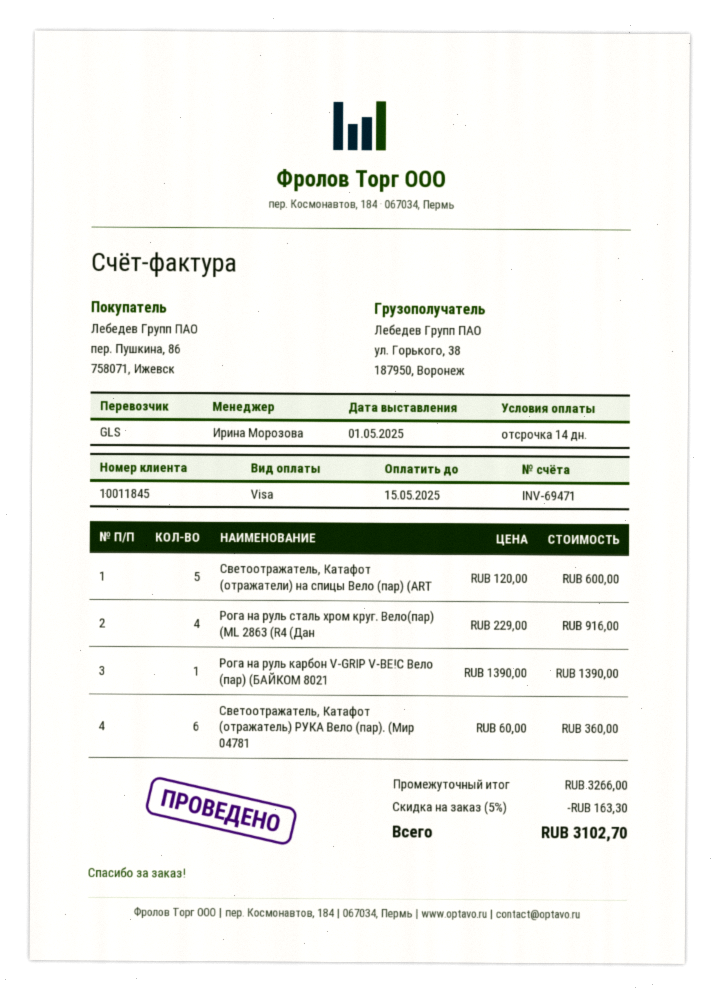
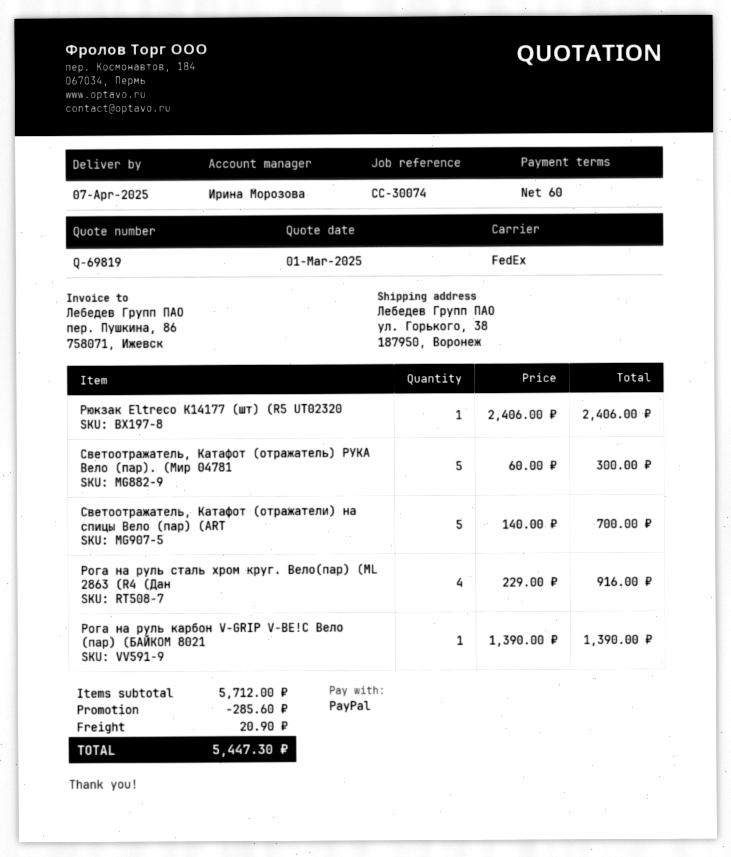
payment terms: 14 days -> 60 days
payment method: Visa -> PayPal
shipping method: GLS -> FedEx
Светоотражатель, Катафот (отражатели) на спицы Вело (пар) (ART: 5 x 120.00 = 600.00 -> 5 x 140.00 = 700.00
Светоотражатель, Катафот (отражатель) РУКА Вело (пар). (Мир 04781: 6 x 60.00 = 360.00 -> 5 x 60.00 = 300.00
Рюкзак Eltreco K14177 (шт) (R5 UT02320: none -> 1 x 2406.00 = 2406.00
subtotal: 3266.00 -> 5712.00
discount: 163.30 -> 285.60
shipping: none -> 20.90
total: 3102.70 -> 5447.30

